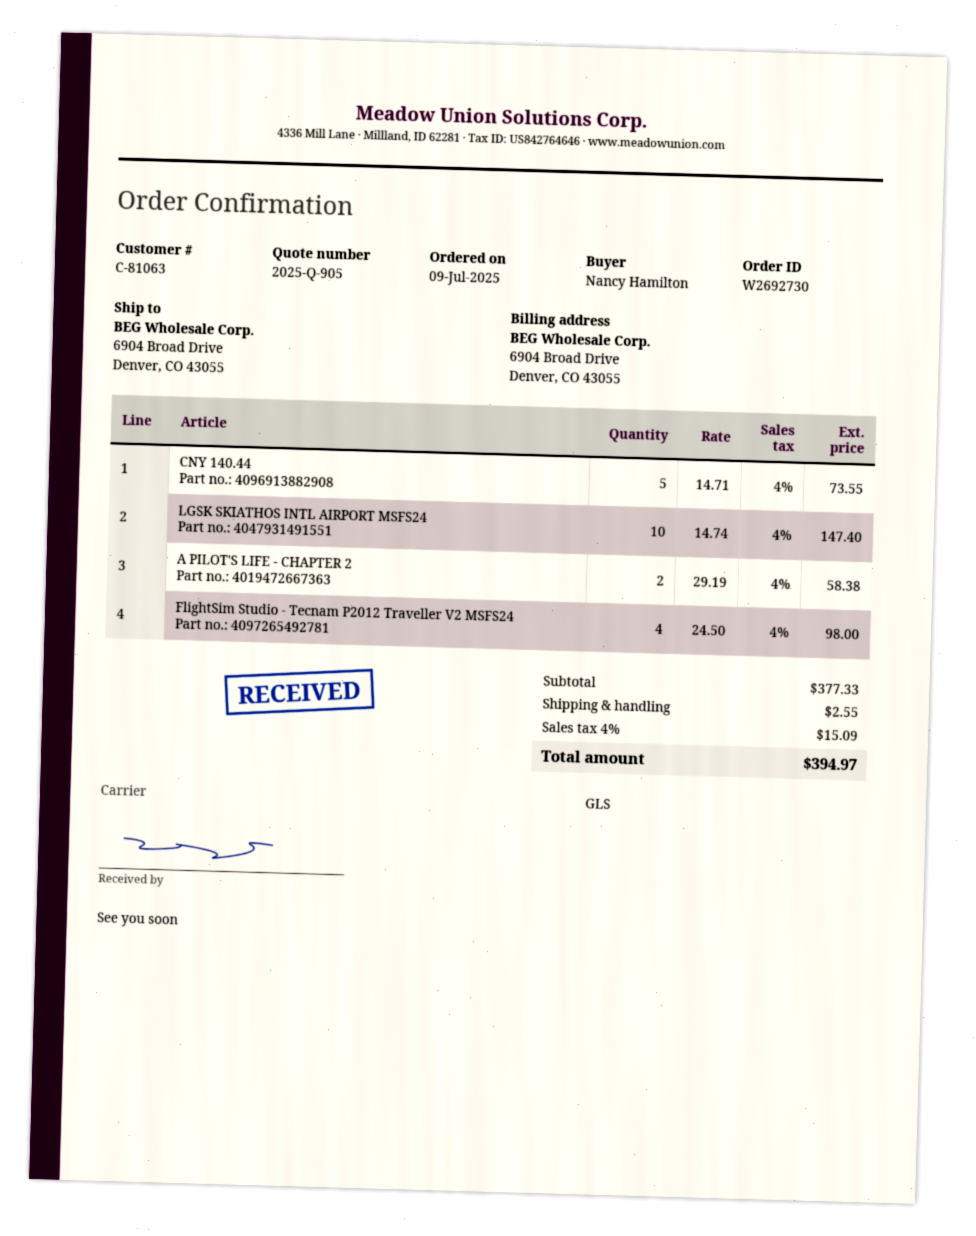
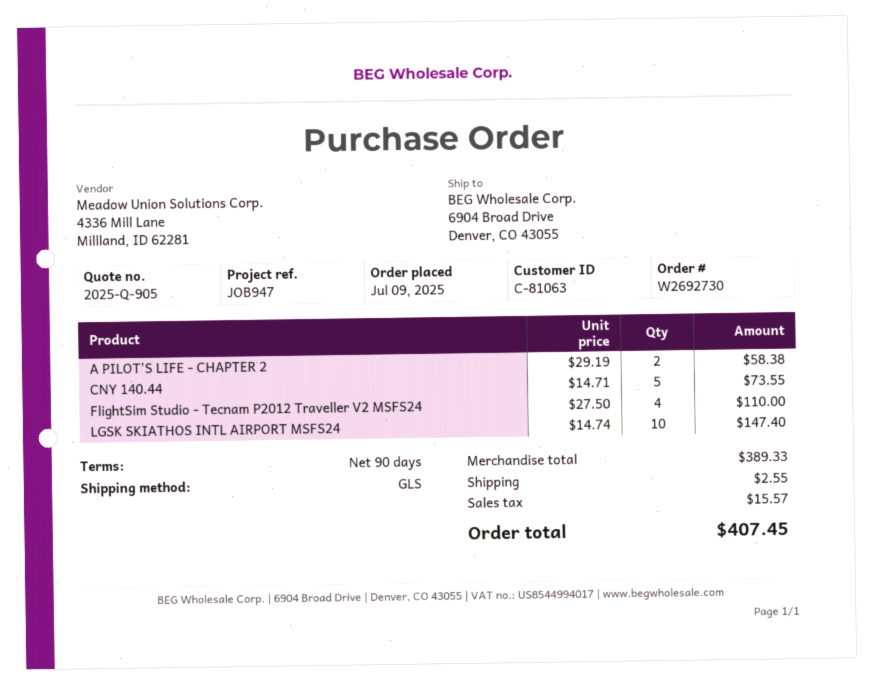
FlightSim Studio - Tecnam P2012 Traveller V2 MSFS24: 4 x 24.50 = 98.00 -> 4 x 27.50 = 110.00
subtotal: 377.33 -> 389.33
tax: 15.09 -> 15.57
total: 394.97 -> 407.45

